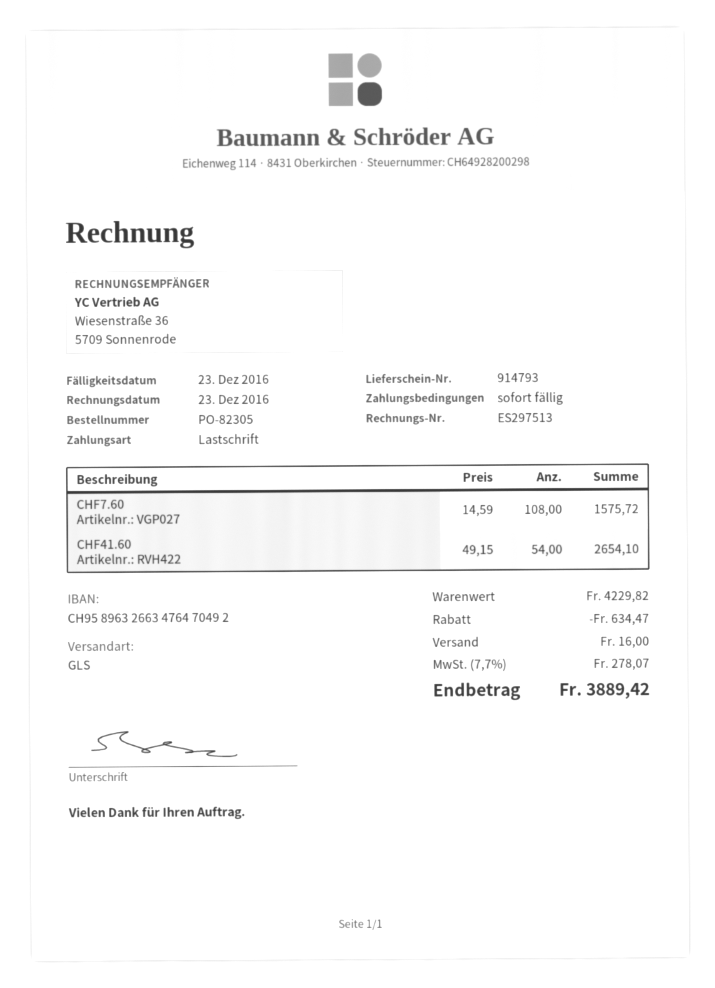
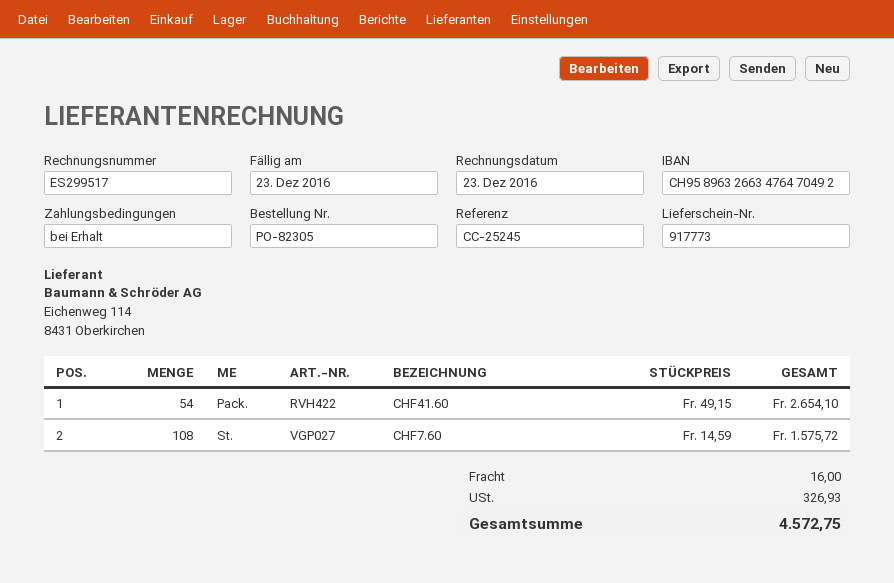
delivery note number: 914793 -> 917773
invoice number: ES297513 -> ES299517
discount: 634.47 -> none
tax: 278.07 -> 326.93
total: 3889.42 -> 4572.75

